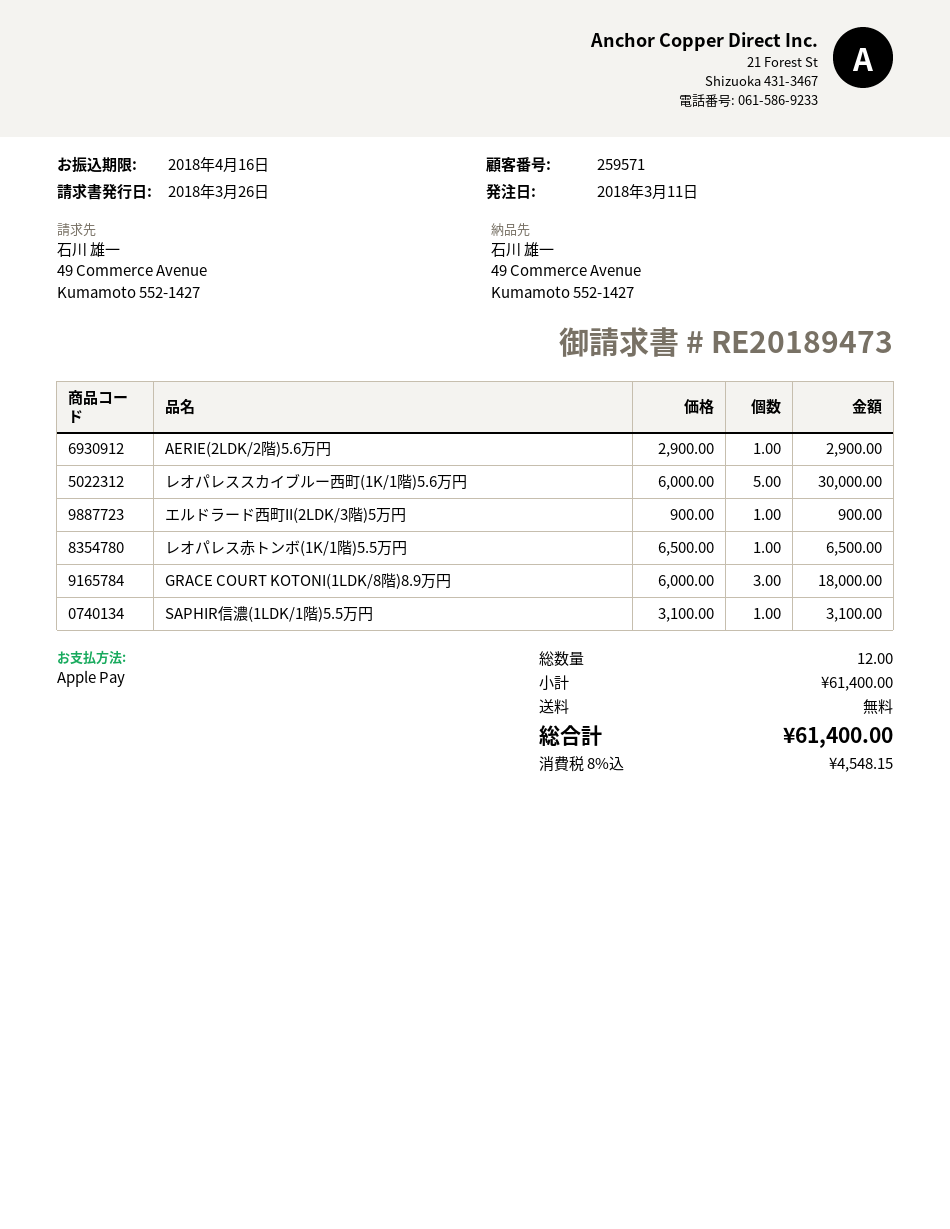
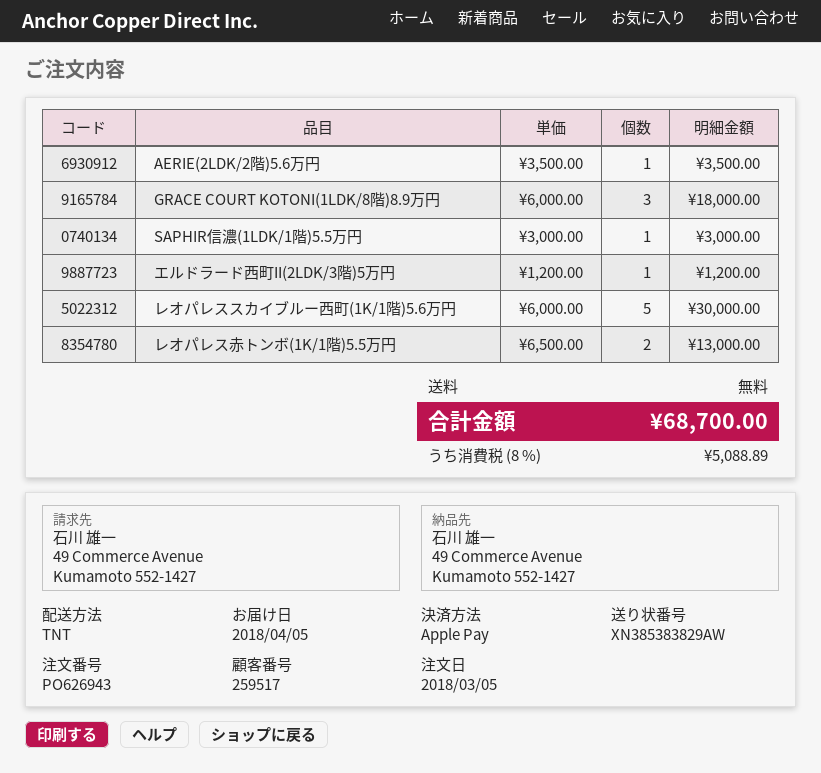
order date: 2018-03-11 -> 2018-03-05
customer number: 259571 -> 259517
AERIE(2LDK/2階)5.6万円: 1 x 2900.00 = 2900.00 -> 1 x 3500.00 = 3500.00
エルドラード西町II(2LDK/3階)5万円: 1 x 900.00 = 900.00 -> 1 x 1200.00 = 1200.00
レオパレス赤トンボ(1K/1階)5.5万円: 1 x 6500.00 = 6500.00 -> 2 x 6500.00 = 13000.00
SAPHIR信濃(1LDK/1階)5.5万円: 1 x 3100.00 = 3100.00 -> 1 x 3000.00 = 3000.00
tax: 8% = 4548.15 -> 8% = 5088.89
total: 61400.00 -> 68700.00

